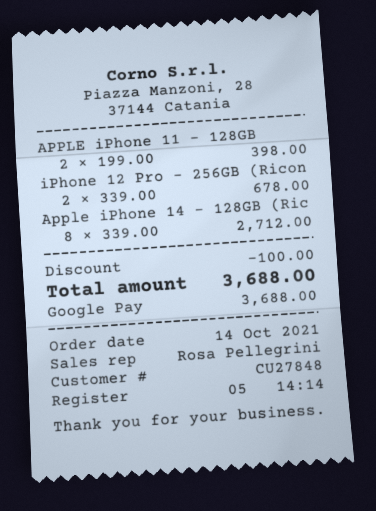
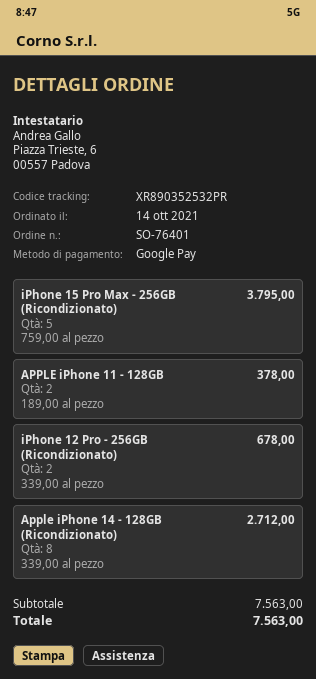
APPLE iPhone 11 - 128GB: 2 x 199.00 = 398.00 -> 2 x 189.00 = 378.00
iPhone 15 Pro Max - 256GB (Ricondizionato): none -> 5 x 759.00 = 3795.00
discount: 100.00 -> none
total: 3688.00 -> 7563.00

